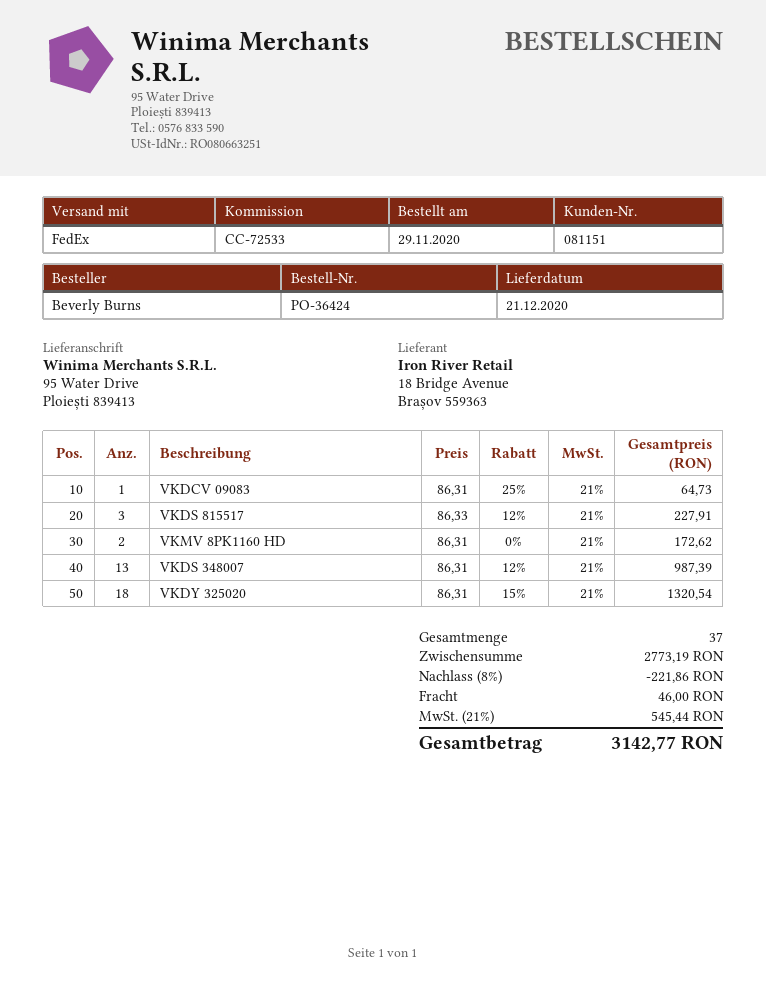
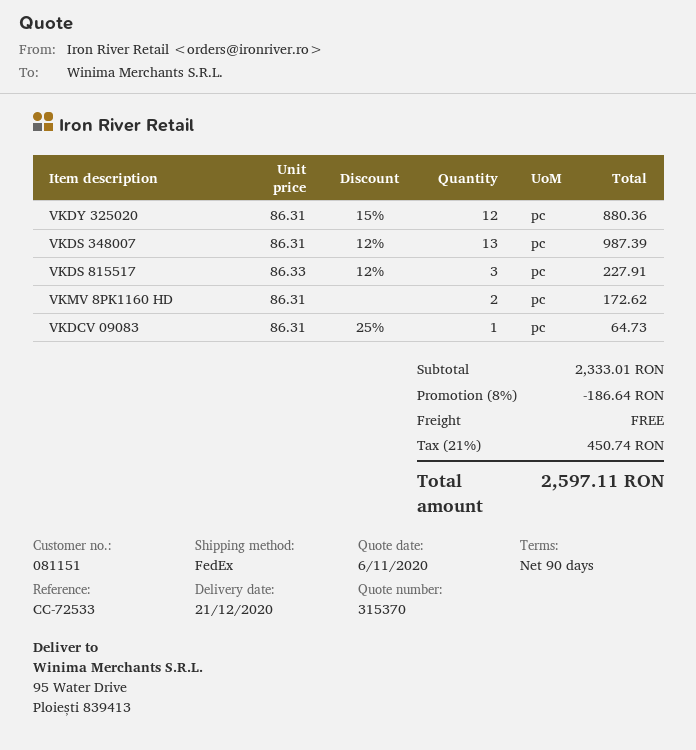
VKDY 325020: 18 x 86.31 - 15% = 1320.54 -> 12 x 86.31 - 15% = 880.36
subtotal: 2773.19 -> 2333.01
discount: 8% = 221.86 -> 8% = 186.64
shipping: 46.00 -> 0.00
tax: 21% = 545.44 -> 21% = 450.74
total: 3142.77 -> 2597.11

